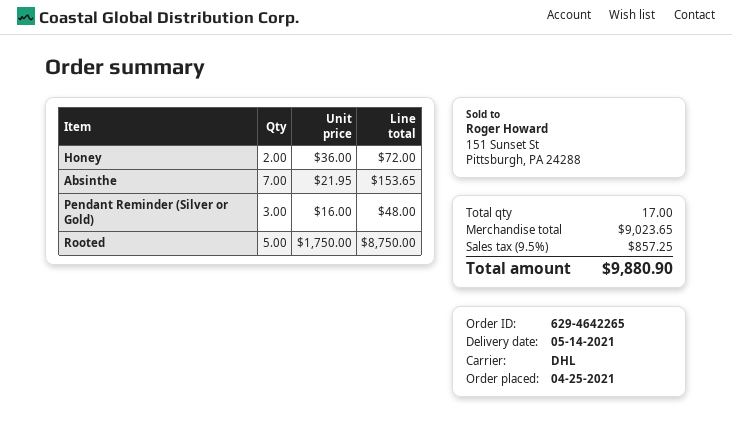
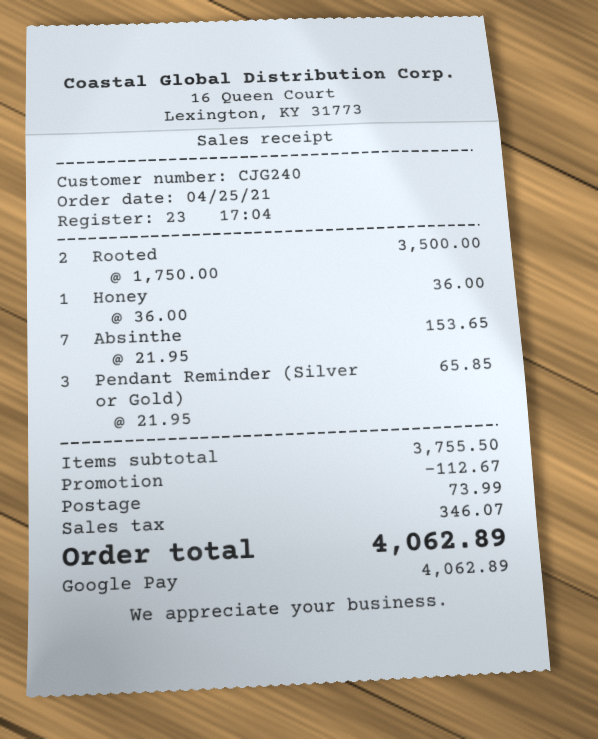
Honey: 2 x 36.00 = 72.00 -> 1 x 36.00 = 36.00
Pendant Reminder (Silver or Gold): 3 x 16.00 = 48.00 -> 3 x 21.95 = 65.85
Rooted: 5 x 1750.00 = 8750.00 -> 2 x 1750.00 = 3500.00
subtotal: 9023.65 -> 3755.50
discount: none -> 112.67
shipping: none -> 73.99
tax: 857.25 -> 346.07
total: 9880.90 -> 4062.89

